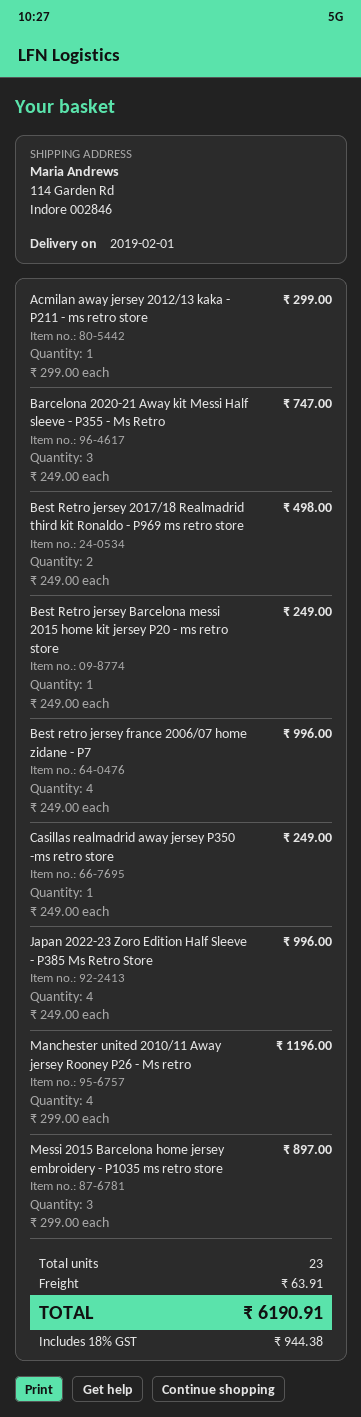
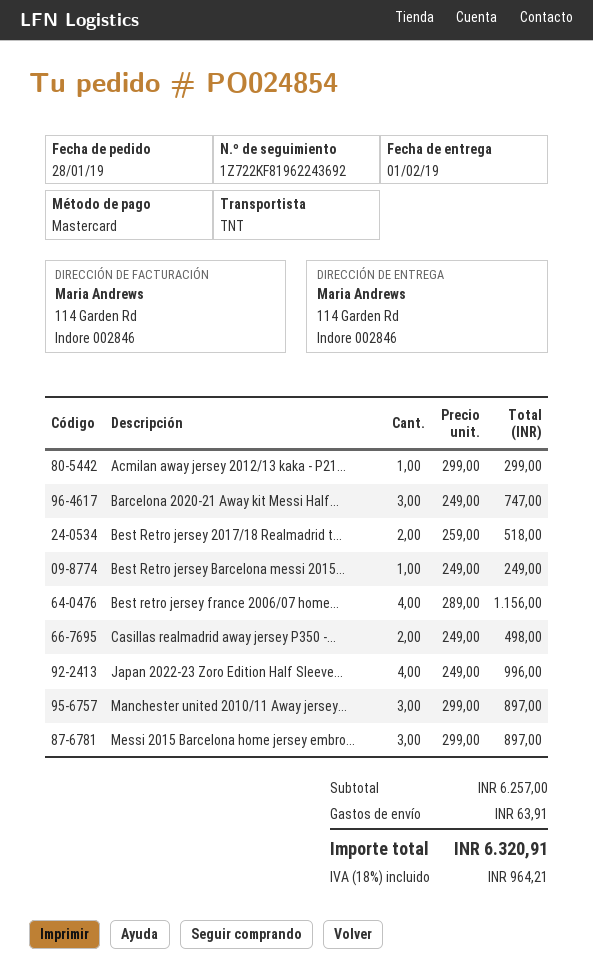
Best Retro jersey 2017/18 Realmadrid third kit Ronaldo - P969 ms retro store: 2 x 249.00 = 498.00 -> 2 x 259.00 = 518.00
Best retro jersey france 2006/07 home zidane - P7: 4 x 249.00 = 996.00 -> 4 x 289.00 = 1156.00
Casillas realmadrid away jersey P350 -ms retro store: 1 x 249.00 = 249.00 -> 2 x 249.00 = 498.00
Manchester united 2010/11 Away jersey Rooney P26 - Ms retro: 4 x 299.00 = 1196.00 -> 3 x 299.00 = 897.00
tax: 18% = 944.38 -> 18% = 964.21
total: 6190.91 -> 6320.91

